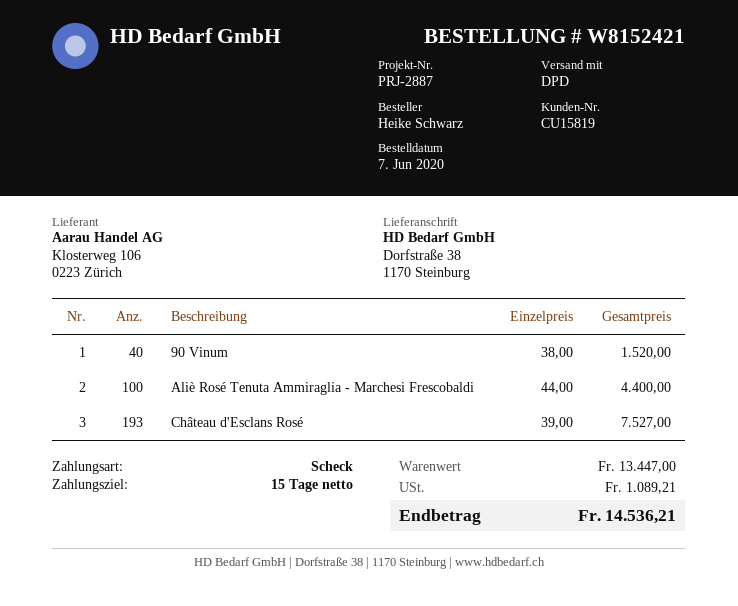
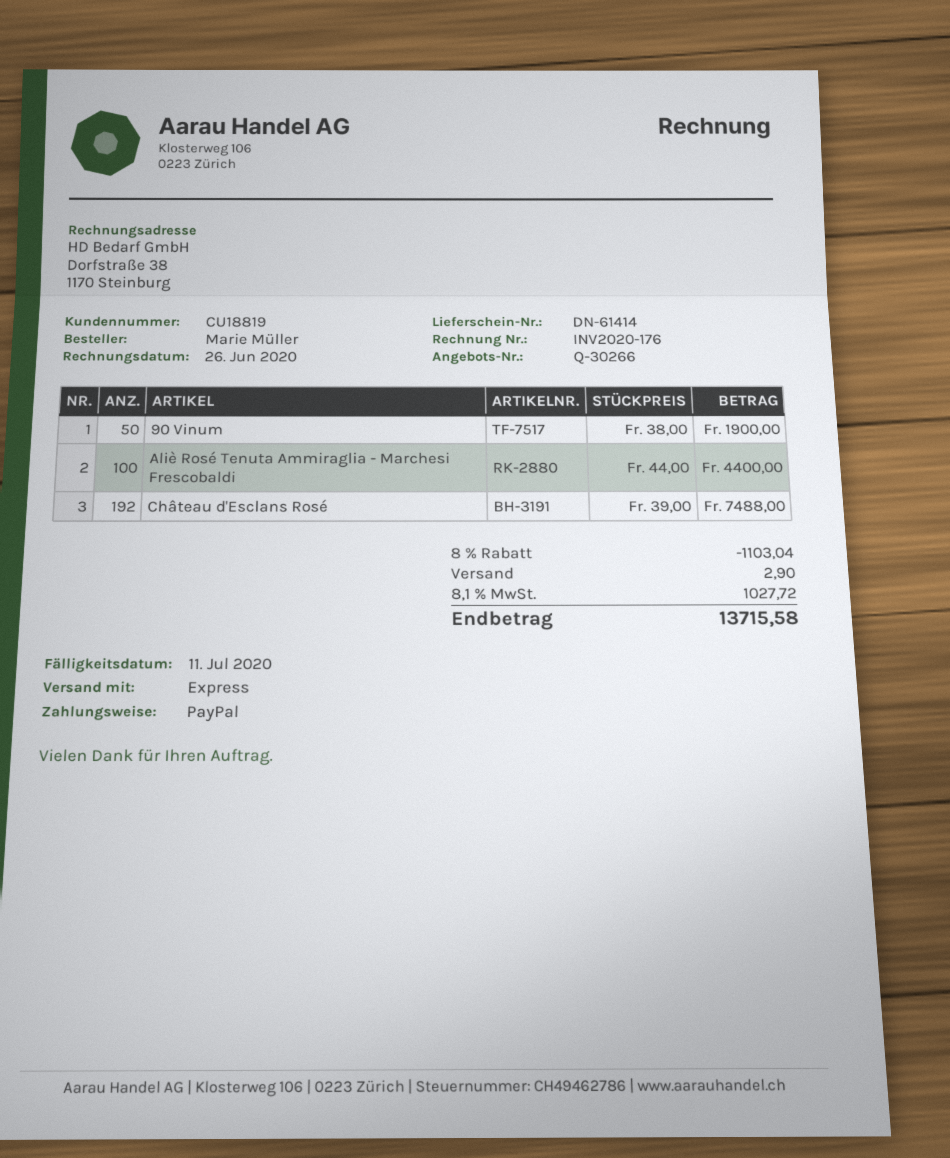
customer number: CU15819 -> CU18819
ordered by: Heike Schwarz -> Marie Müller
payment method: cheque -> PayPal
shipping method: DPD -> express
90 Vinum: 40 x 38.00 = 1520.00 -> 50 x 38.00 = 1900.00
Château d'Esclans Rosé: 193 x 39.00 = 7527.00 -> 192 x 39.00 = 7488.00
discount: none -> 8% = 1103.04
shipping: none -> 2.90
tax: 1089.21 -> 1027.72
total: 14536.21 -> 13715.58

